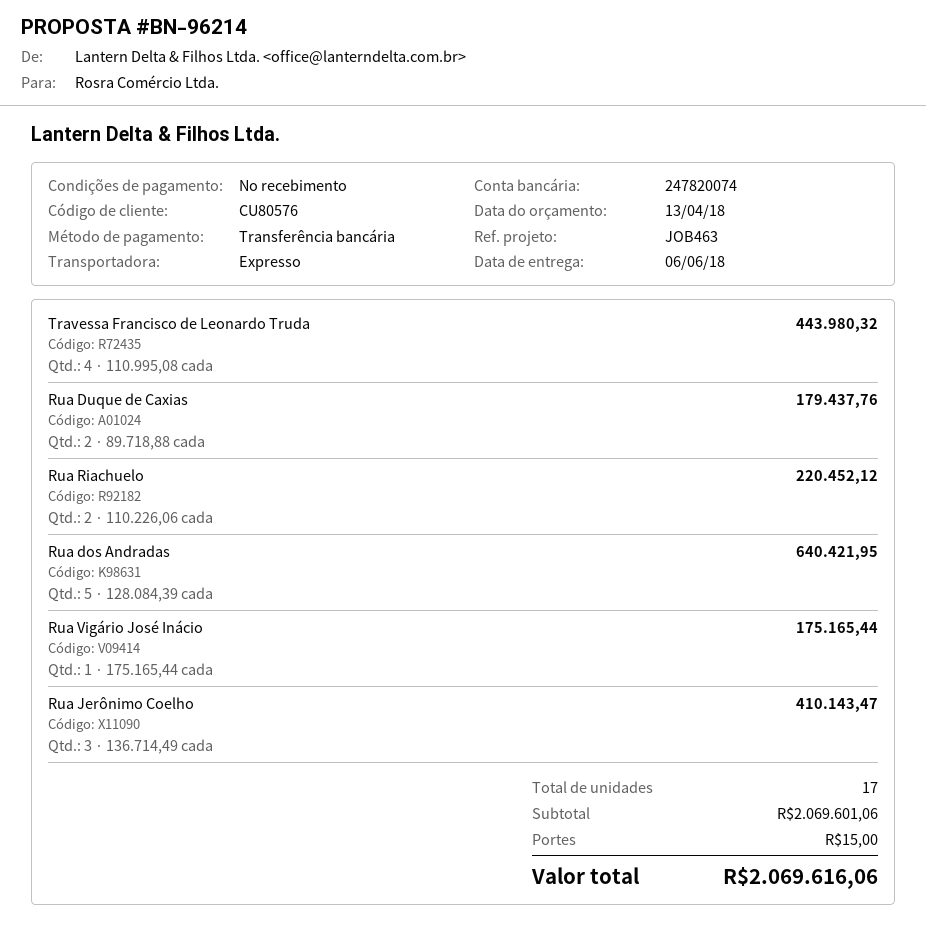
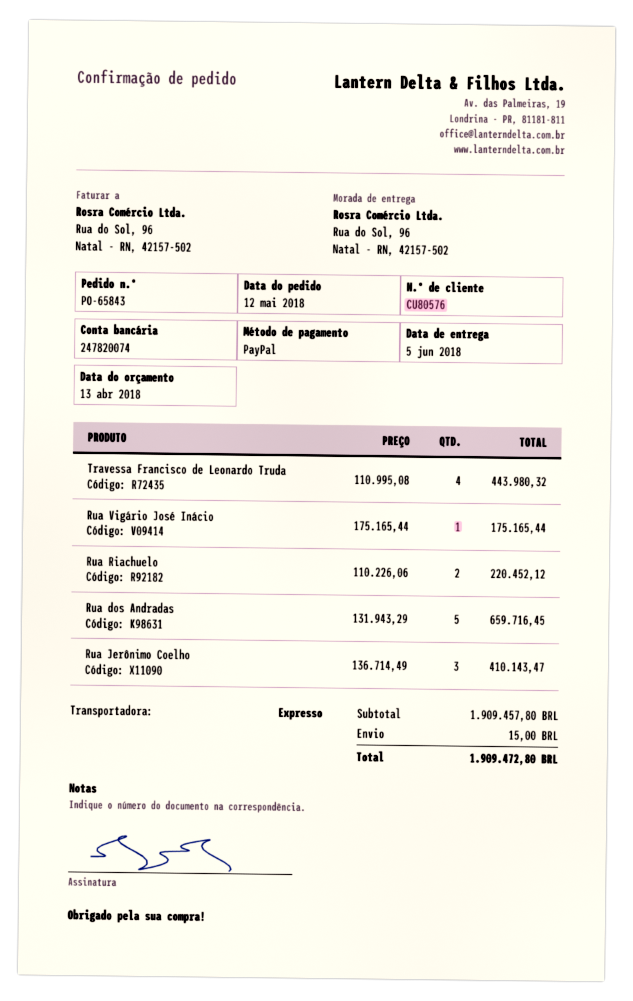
delivery date: 2018-06-06 -> 2018-06-05
payment method: bank transfer -> PayPal
Rua Duque de Caxias: 2 x 89718.88 = 179437.76 -> none
Rua dos Andradas: 5 x 128084.39 = 640421.95 -> 5 x 131943.29 = 659716.45
subtotal: 2069601.06 -> 1909457.80
total: 2069616.06 -> 1909472.80

